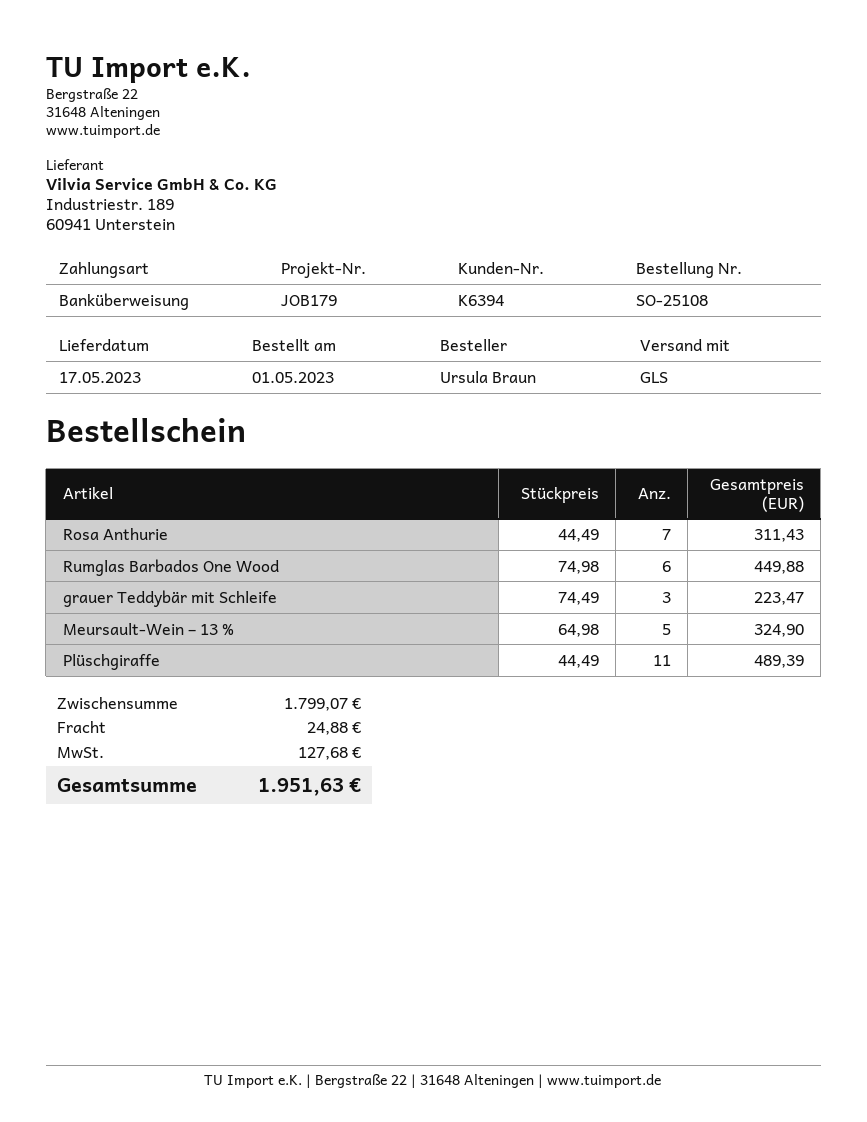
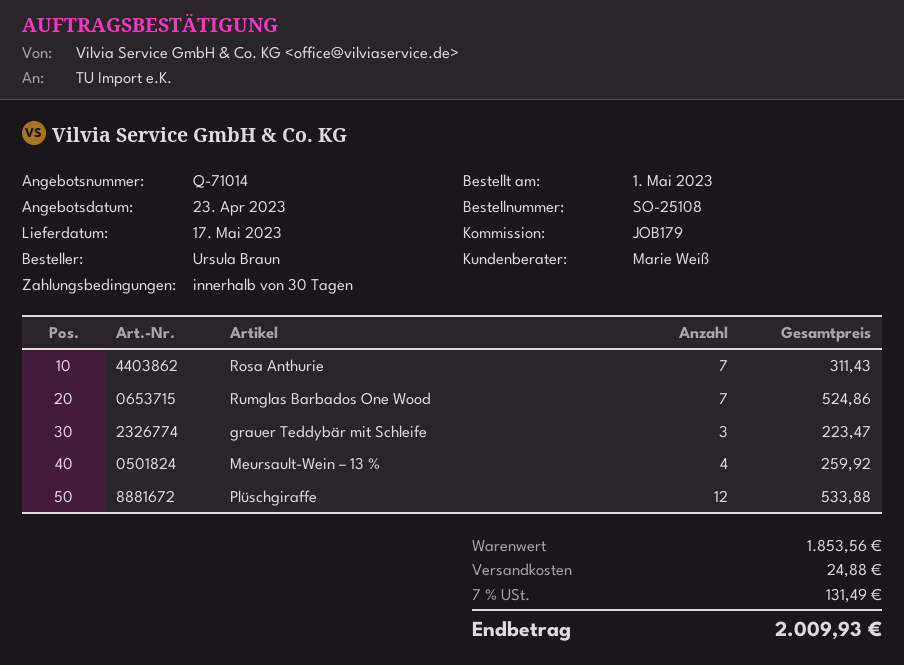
Rumglas Barbados One Wood: 6 for 449.88 -> 7 for 524.86
Meursault-Wein – 13 %: 5 for 324.90 -> 4 for 259.92
Plüschgiraffe: 11 for 489.39 -> 12 for 533.88
subtotal: 1799.07 -> 1853.56
tax: 127.68 -> 131.49
total: 1951.63 -> 2009.93

